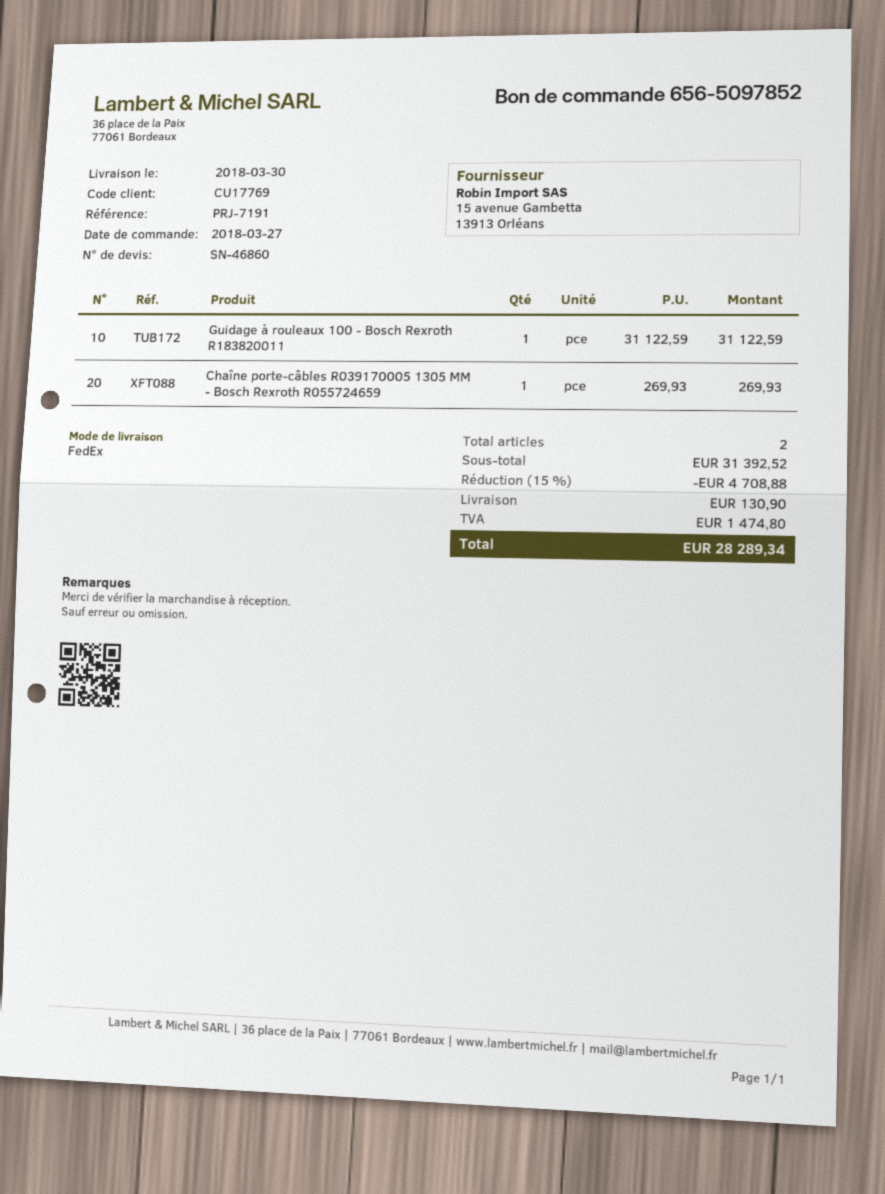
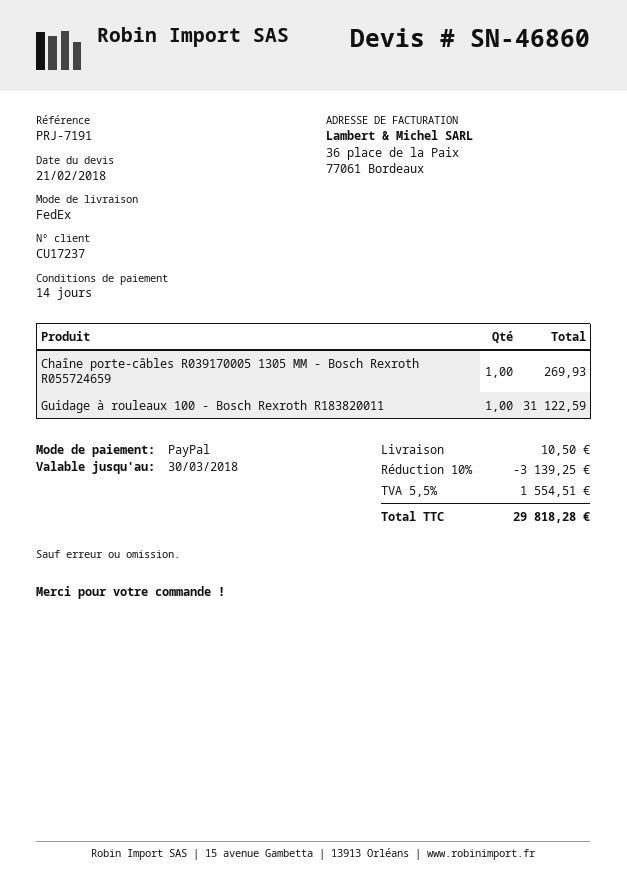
customer number: CU17769 -> CU17237
discount: 15% = 4708.88 -> 10% = 3139.25
shipping: 130.90 -> 10.50
tax: 1474.80 -> 1554.51
total: 28289.34 -> 29818.28

